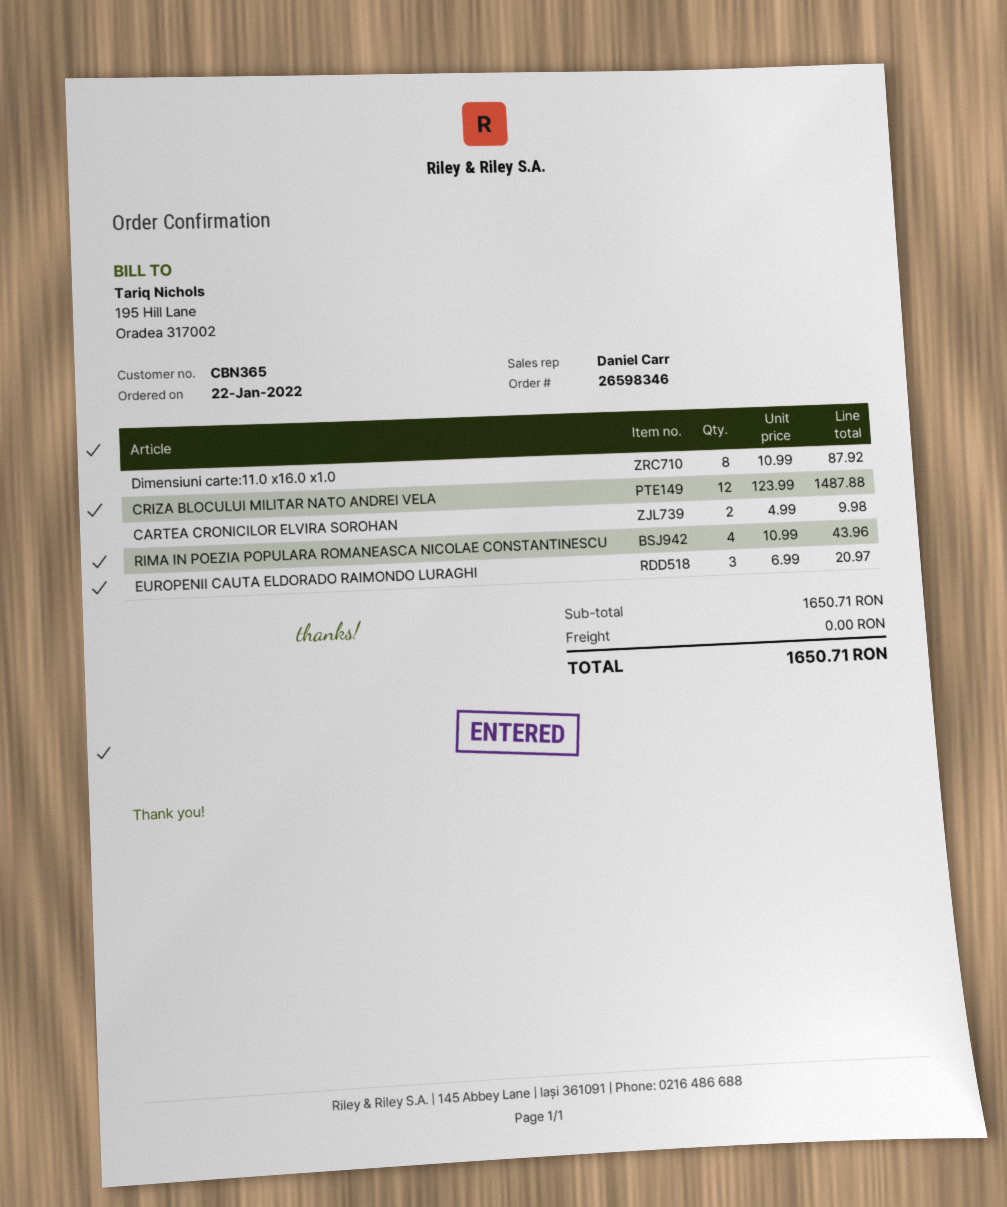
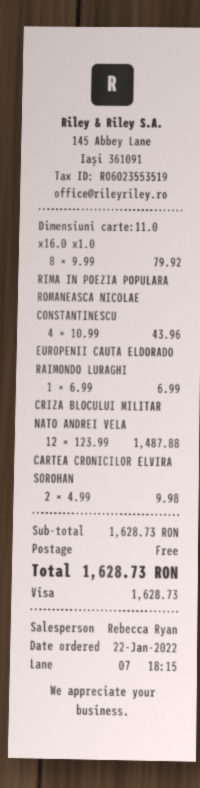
sales rep: Daniel Carr -> Rebecca Ryan
Dimensiuni carte:11.0 x16.0 x1.0: 8 x 10.99 = 87.92 -> 8 x 9.99 = 79.92
EUROPENII CAUTA ELDORADO RAIMONDO LURAGHI: 3 x 6.99 = 20.97 -> 1 x 6.99 = 6.99
subtotal: 1650.71 -> 1628.73
total: 1650.71 -> 1628.73

